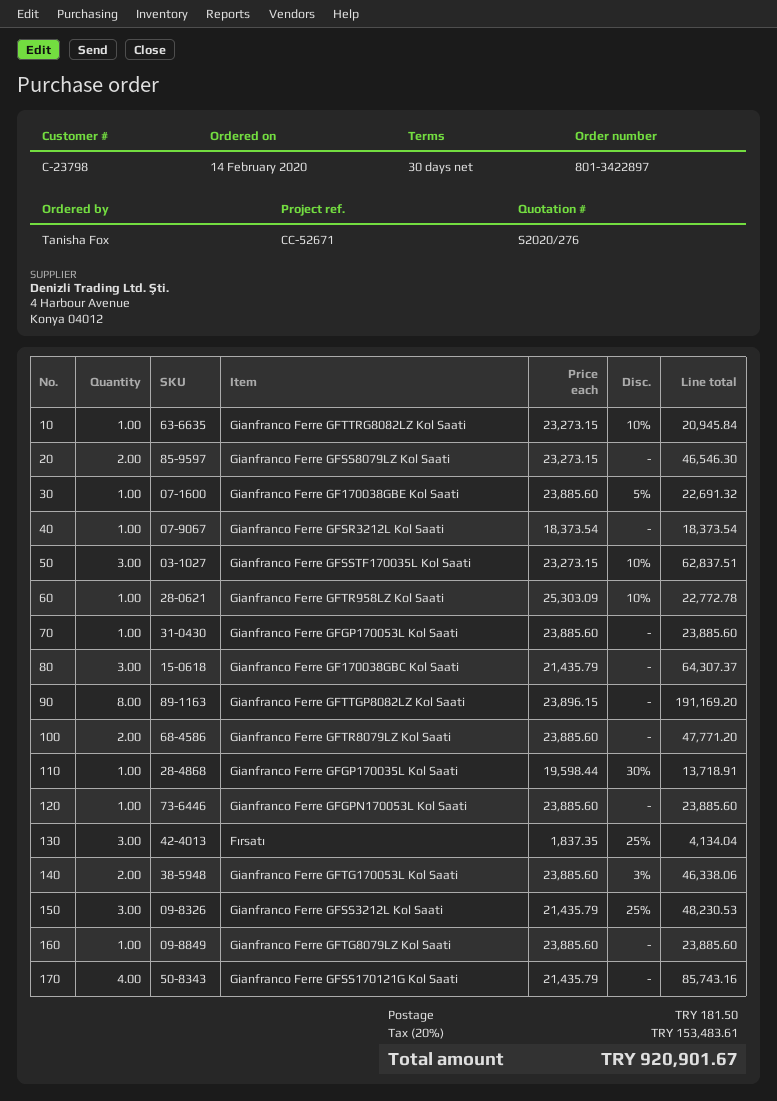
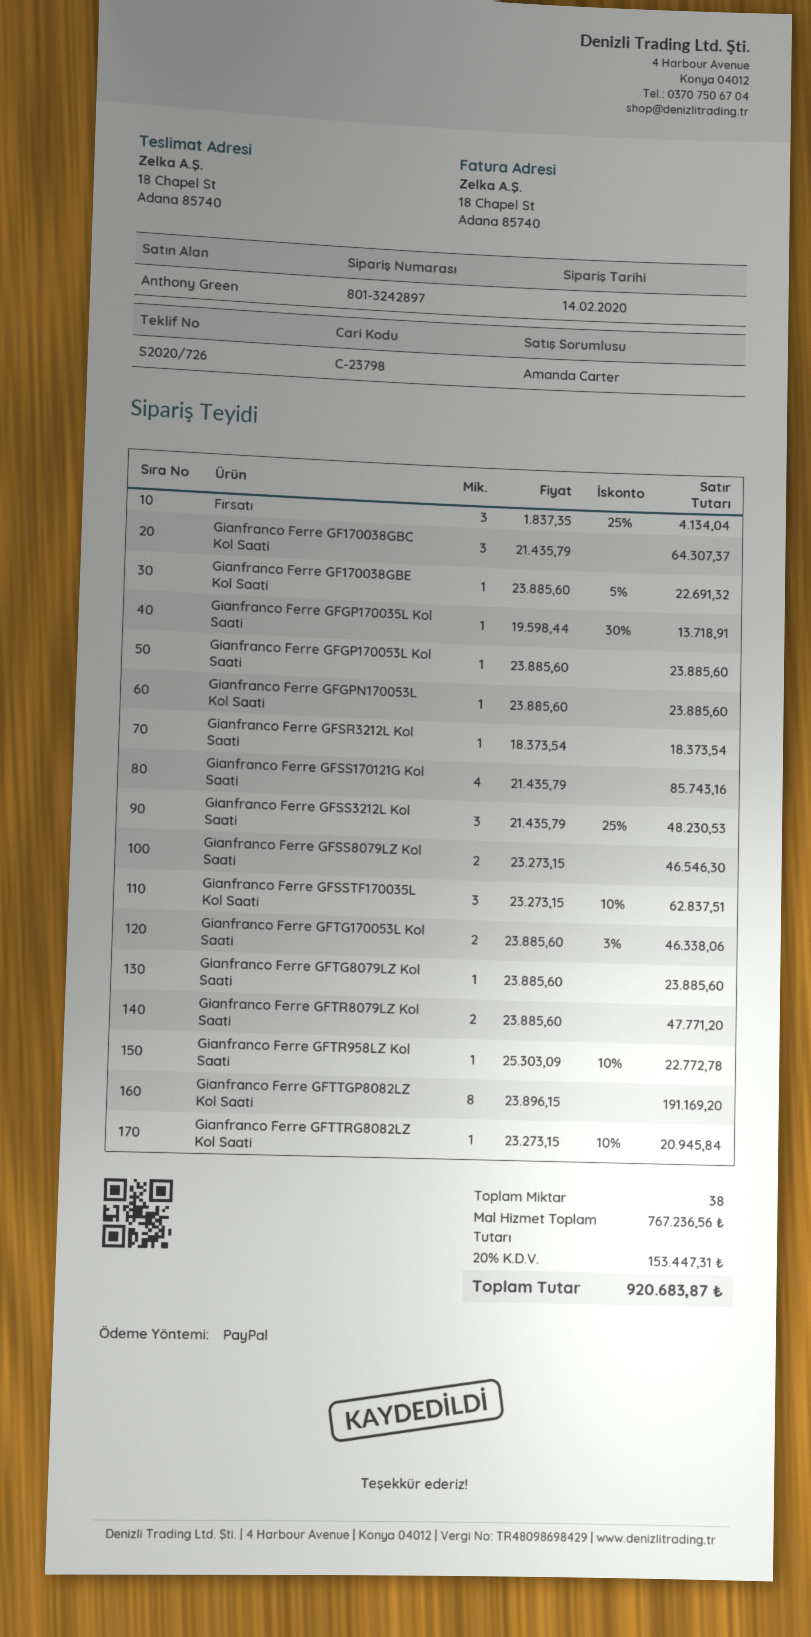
quote number: S2020/276 -> S2020/726
order number: 801-3422897 -> 801-3242897
ordered by: Tanisha Fox -> Anthony Green
shipping: 181.50 -> none
tax: 20% = 153483.61 -> 20% = 153447.31
total: 920901.67 -> 920683.87

